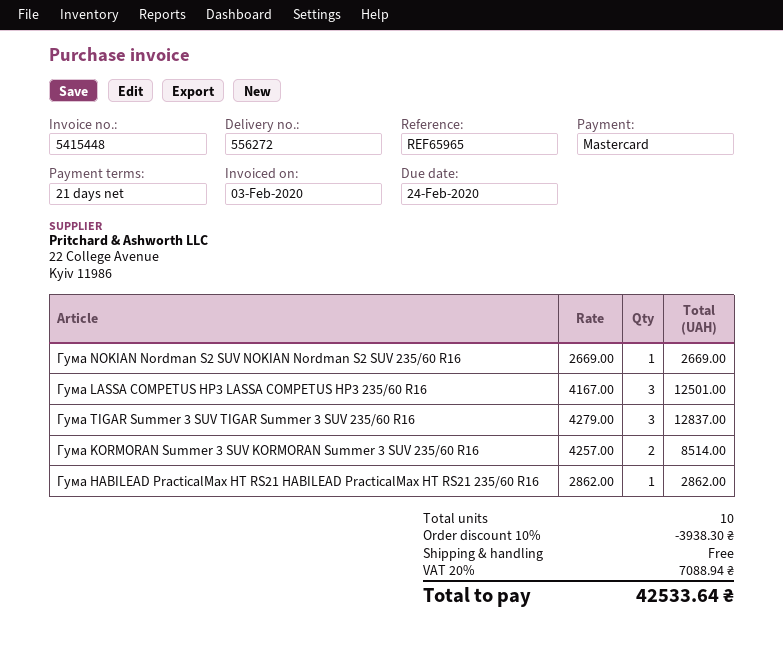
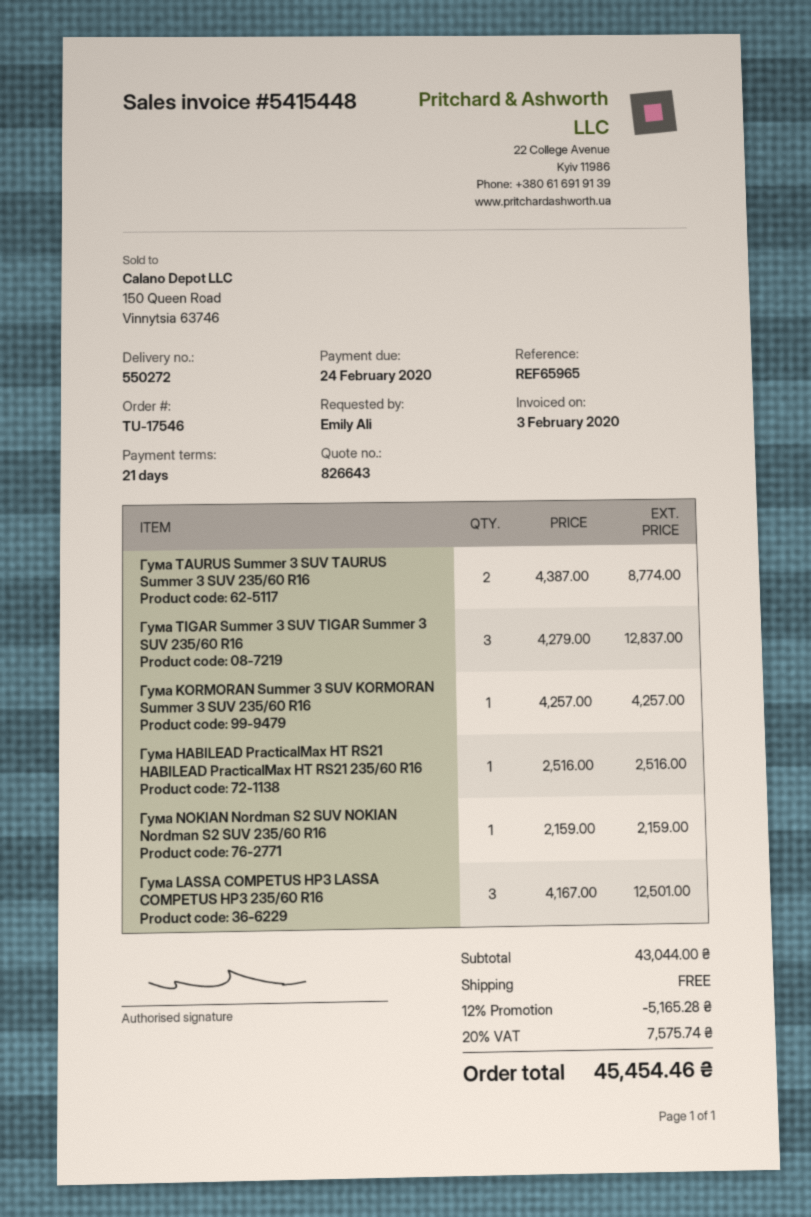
delivery note number: 556272 -> 550272
Гума NOKIAN Nordman S2 SUV NOKIAN Nordman S2 SUV 235/60 R16: 1 x 2669.00 = 2669.00 -> 1 x 2159.00 = 2159.00
Гума KORMORAN Summer 3 SUV KORMORAN Summer 3 SUV 235/60 R16: 2 x 4257.00 = 8514.00 -> 1 x 4257.00 = 4257.00
Гума HABILEAD PracticalMax HT RS21 HABILEAD PracticalMax HT RS21 235/60 R16: 1 x 2862.00 = 2862.00 -> 1 x 2516.00 = 2516.00
Гума TAURUS Summer 3 SUV TAURUS Summer 3 SUV 235/60 R16: none -> 2 x 4387.00 = 8774.00
discount: 10% = 3938.30 -> 12% = 5165.28
tax: 20% = 7088.94 -> 20% = 7575.74
total: 42533.64 -> 45454.46

